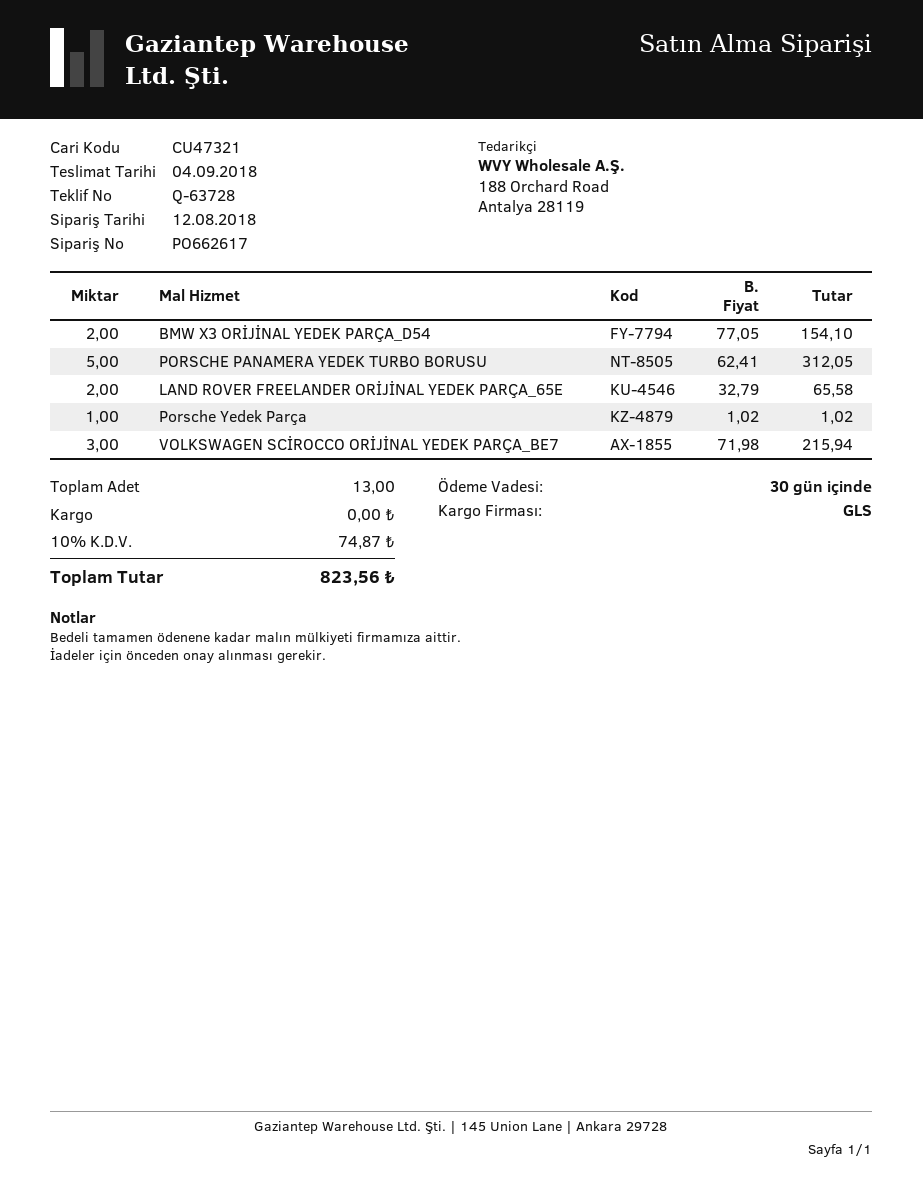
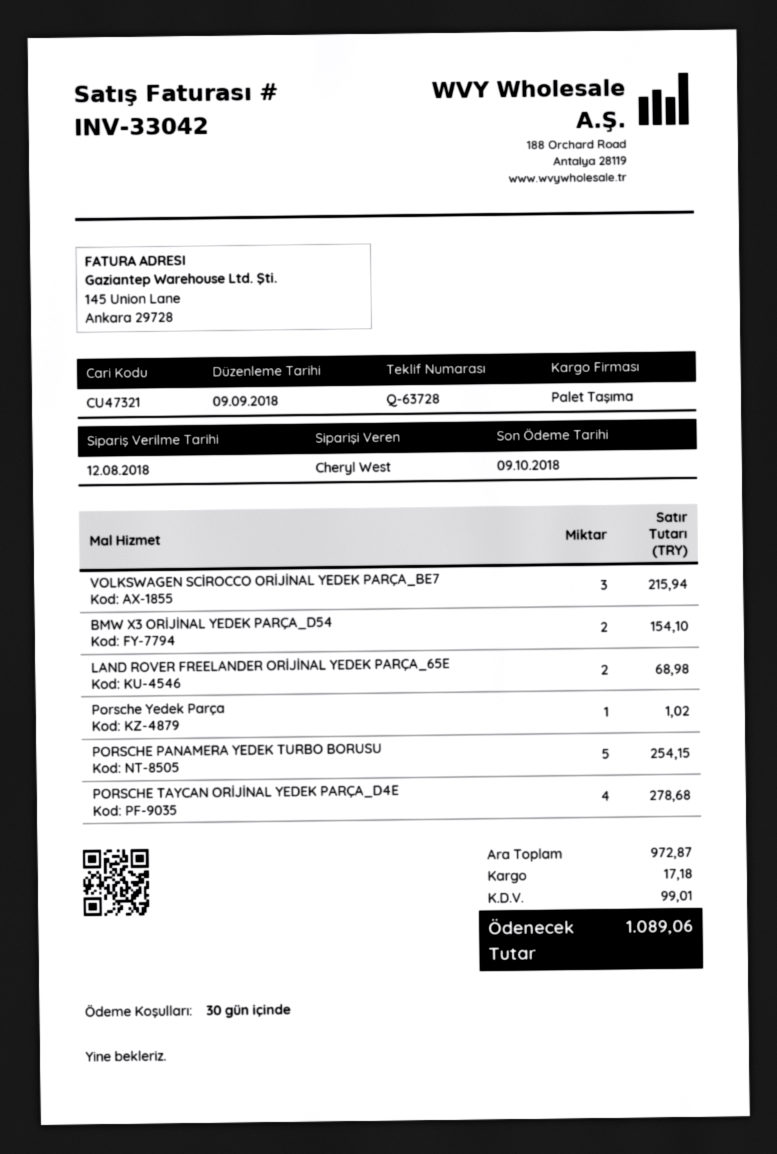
shipping method: GLS -> pallet freight
PORSCHE PANAMERA YEDEK TURBO BORUSU: 5 for 312.05 -> 5 for 254.15
LAND ROVER FREELANDER ORİJİNAL YEDEK PARÇA_65E: 2 for 65.58 -> 2 for 68.98
PORSCHE TAYCAN ORİJİNAL YEDEK PARÇA_D4E: none -> 4 for 278.68
shipping: 0.00 -> 17.18
tax: 74.87 -> 99.01
total: 823.56 -> 1089.06

